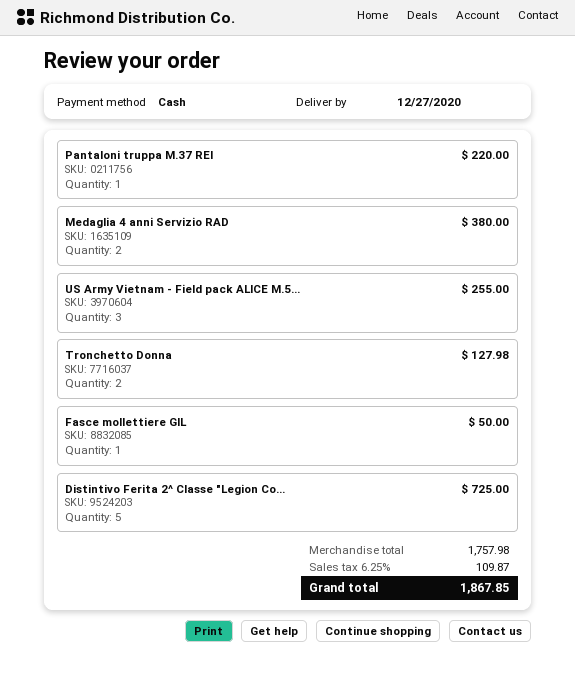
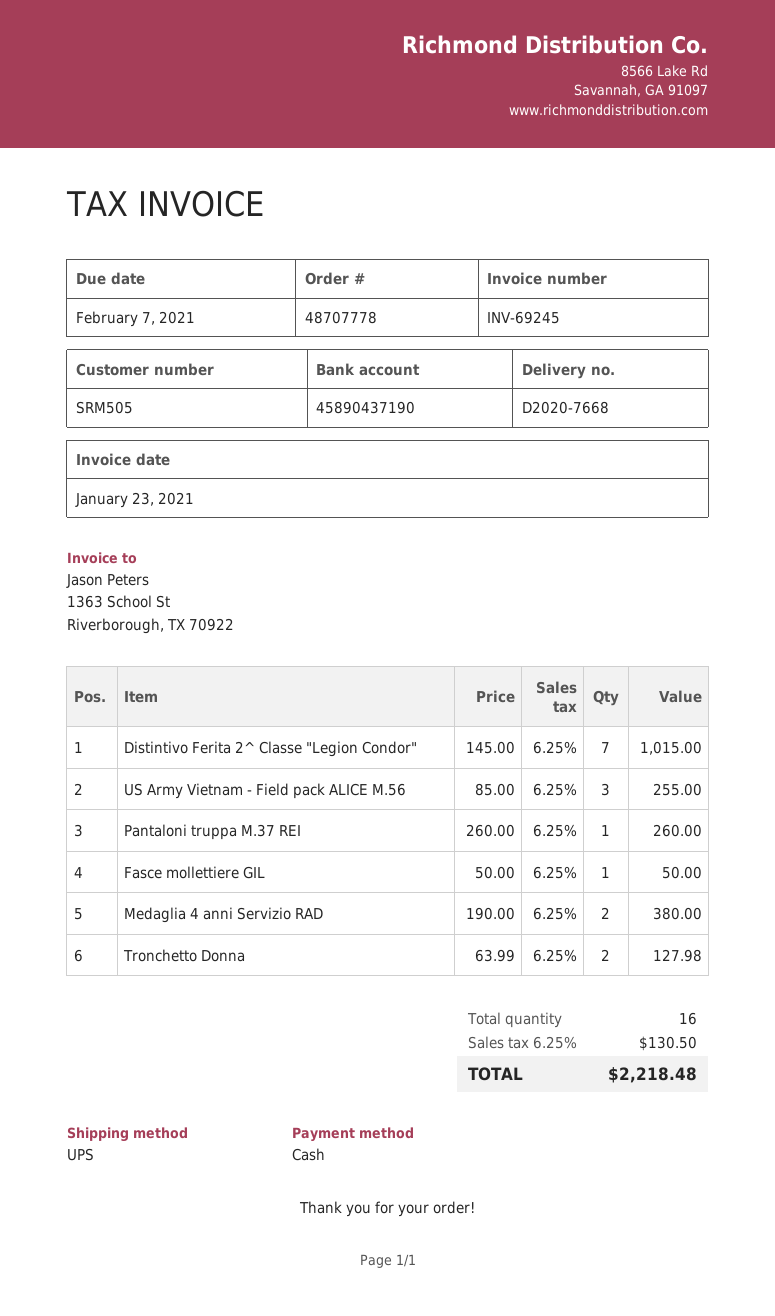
Pantaloni truppa M.37 REI: 1 for 220.00 -> 1 for 260.00
Distintivo Ferita 2^ Classe "Legion Co...: 5 for 725.00 -> 7 for 1015.00
tax: 6.25% = 109.87 -> 6.25% = 130.50
total: 1867.85 -> 2218.48

